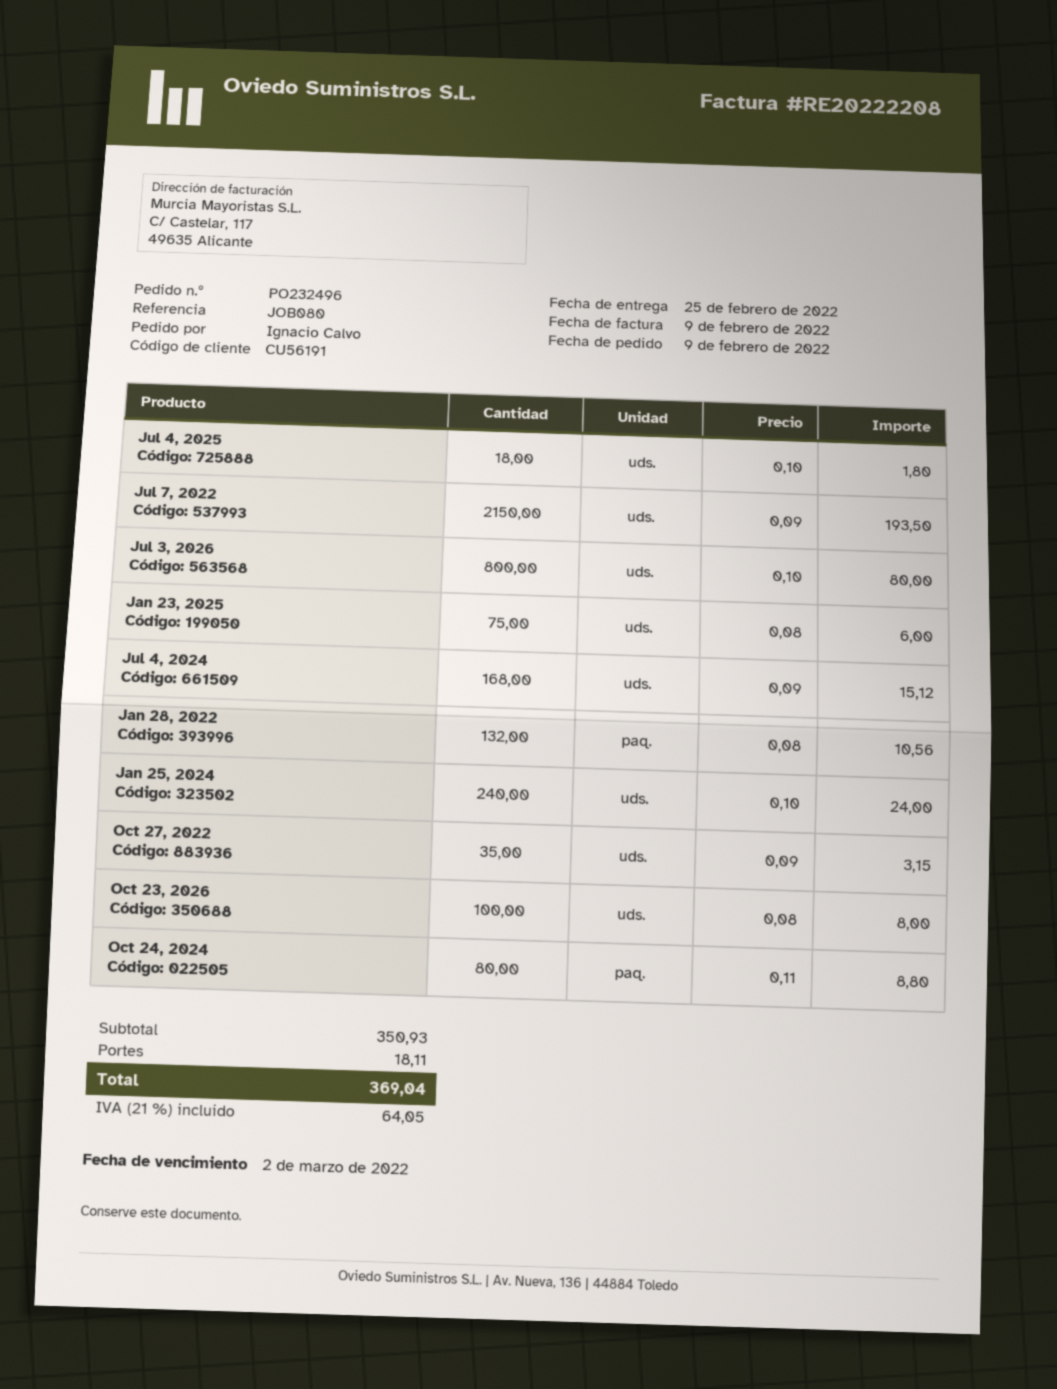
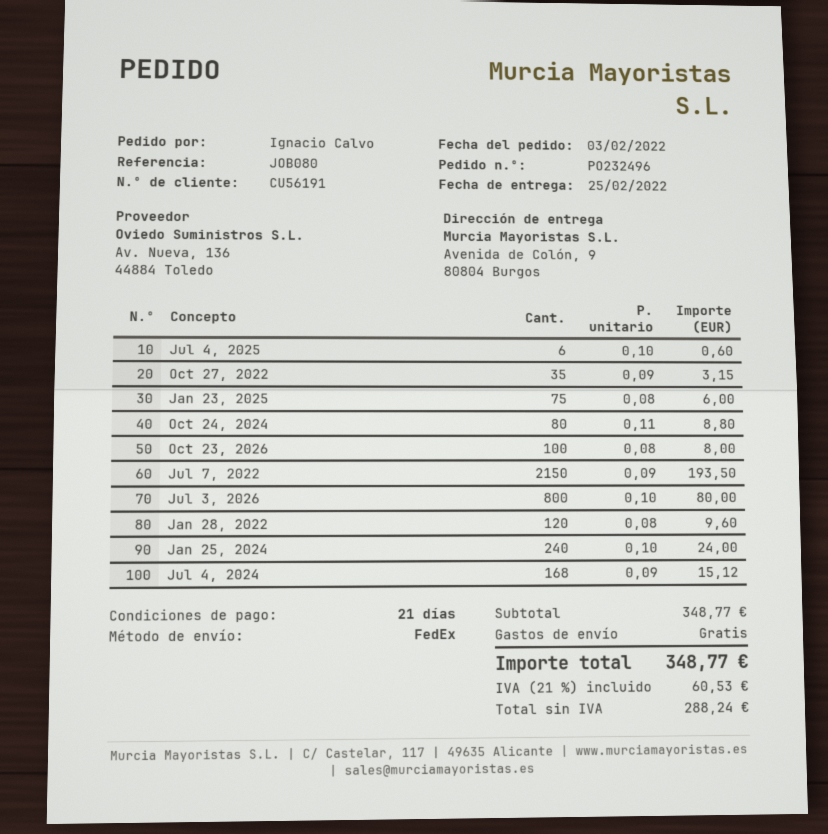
order date: 2022-02-09 -> 2022-02-03
Jul 4, 2025: 18 x 0.10 = 1.80 -> 6 x 0.10 = 0.60
Jan 28, 2022: 132 x 0.08 = 10.56 -> 120 x 0.08 = 9.60
subtotal: 350.93 -> 348.77
shipping: 18.11 -> 0.00
tax: 21% = 64.05 -> 21% = 60.53
total: 369.04 -> 348.77

